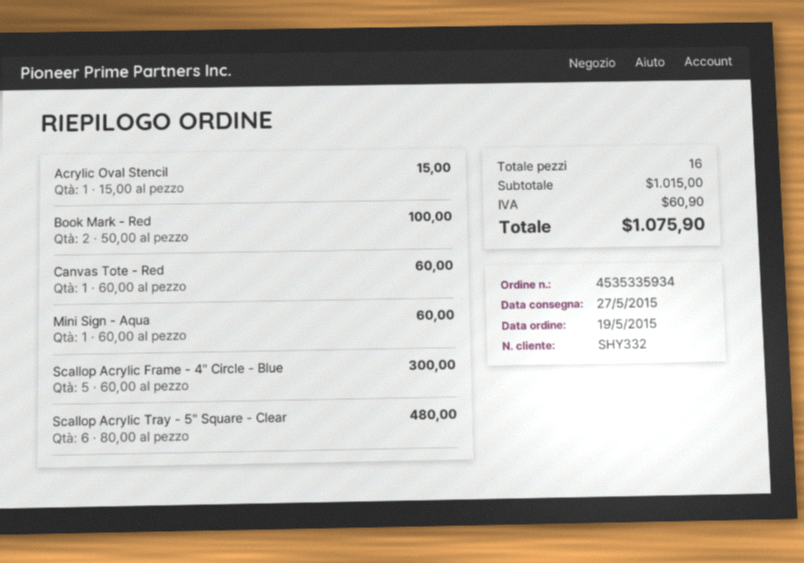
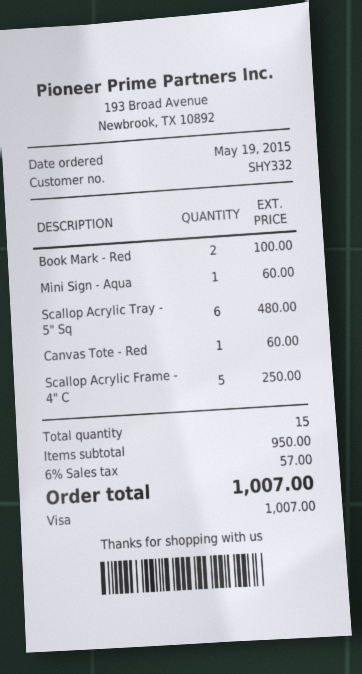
Acrylic Oval Stencil: 1 for 15.00 -> none
Scallop Acrylic Frame - 4" Circle - Blue: 5 for 300.00 -> 5 for 250.00
total quantity: 16 -> 15
subtotal: 1015.00 -> 950.00
tax: 60.90 -> 57.00
total: 1075.90 -> 1007.00

